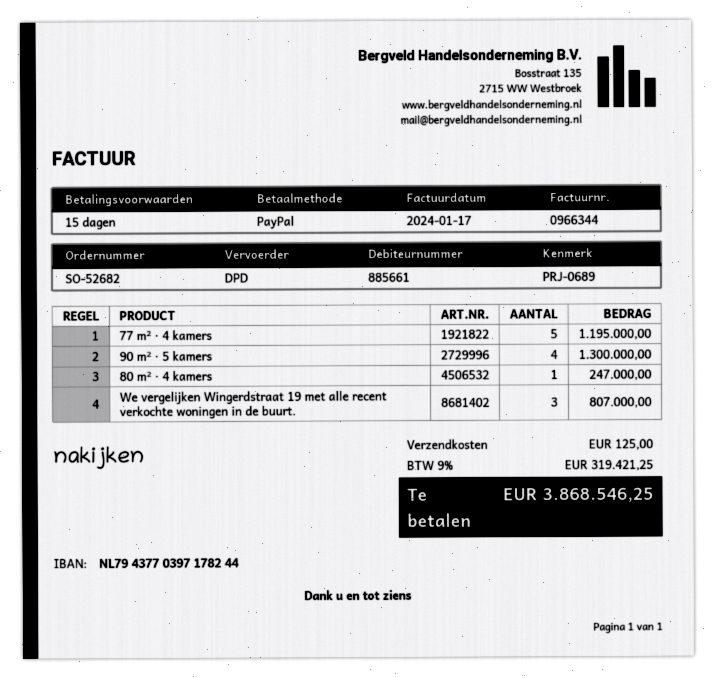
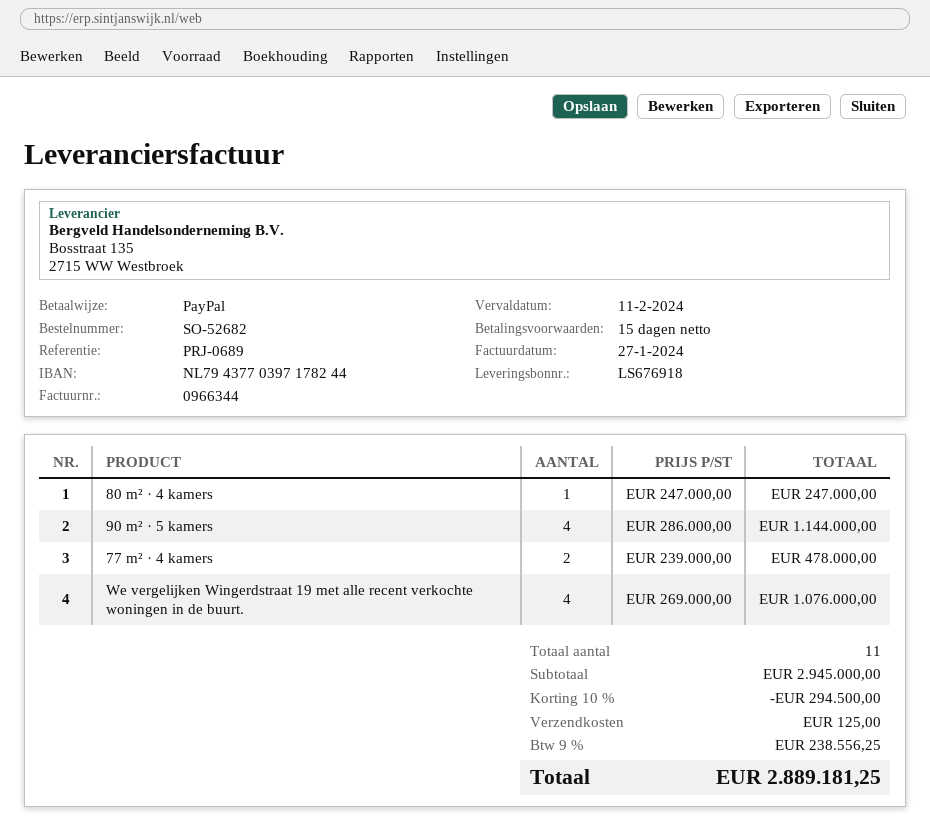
invoice date: 2024-01-17 -> 2024-01-27
77 m² · 4 kamers: 5 for 1195000.00 -> 2 for 478000.00
90 m² · 5 kamers: 4 for 1300000.00 -> 4 for 1144000.00
We vergelijken Wingerdstraat 19 met alle recent verkochte woningen in de buurt.: 3 for 807000.00 -> 4 for 1076000.00
discount: none -> 10% = 294500.00
tax: 9% = 319421.25 -> 9% = 238556.25
total: 3868546.25 -> 2889181.25

